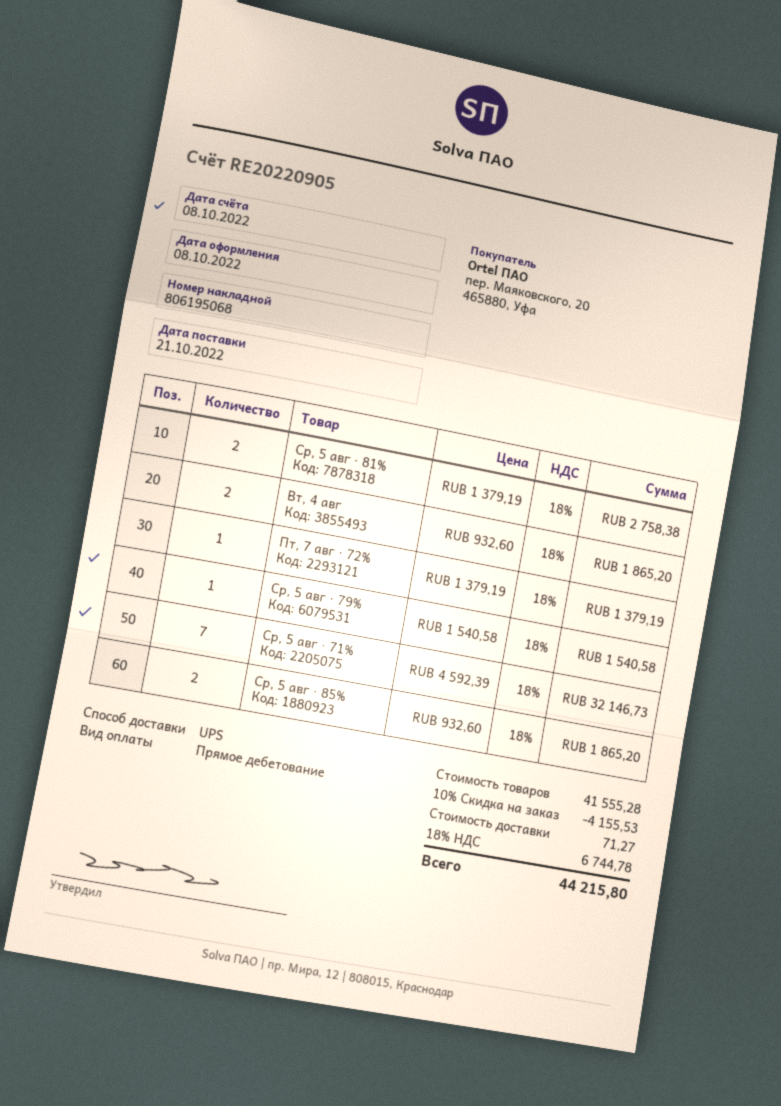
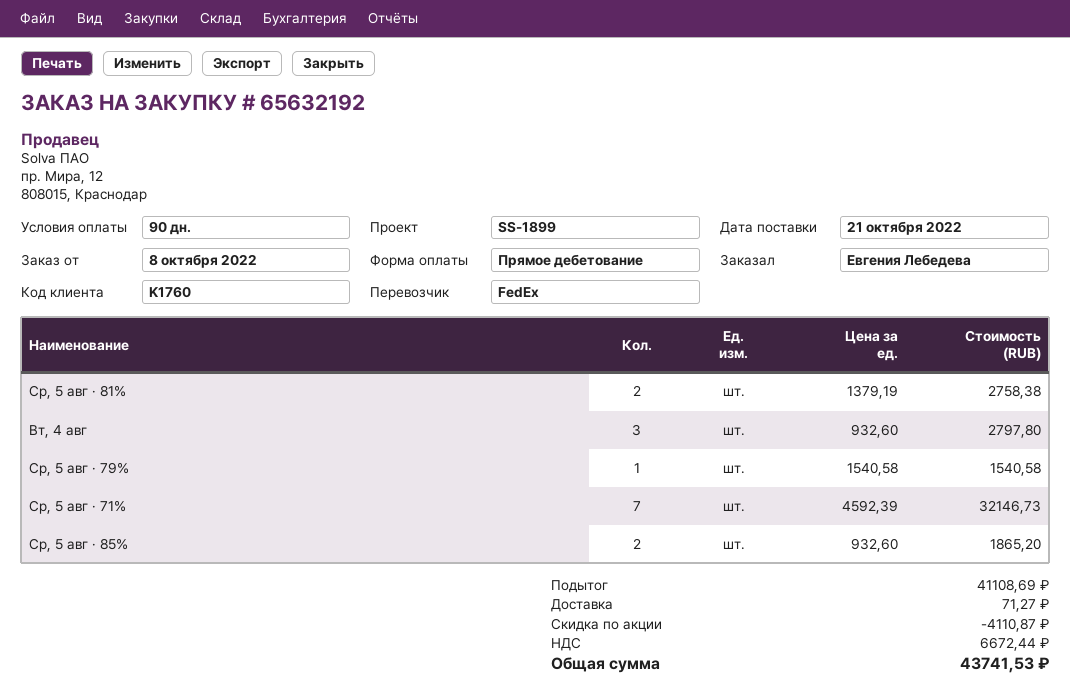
shipping method: UPS -> FedEx
Вт, 4 авг: 2 x 932.60 = 1865.20 -> 3 x 932.60 = 2797.80
Пт, 7 авг · 72%: 1 x 1379.19 = 1379.19 -> none
subtotal: 41555.28 -> 41108.69
discount: 4155.53 -> 4110.87
tax: 6744.78 -> 6672.44
total: 44215.80 -> 43741.53

